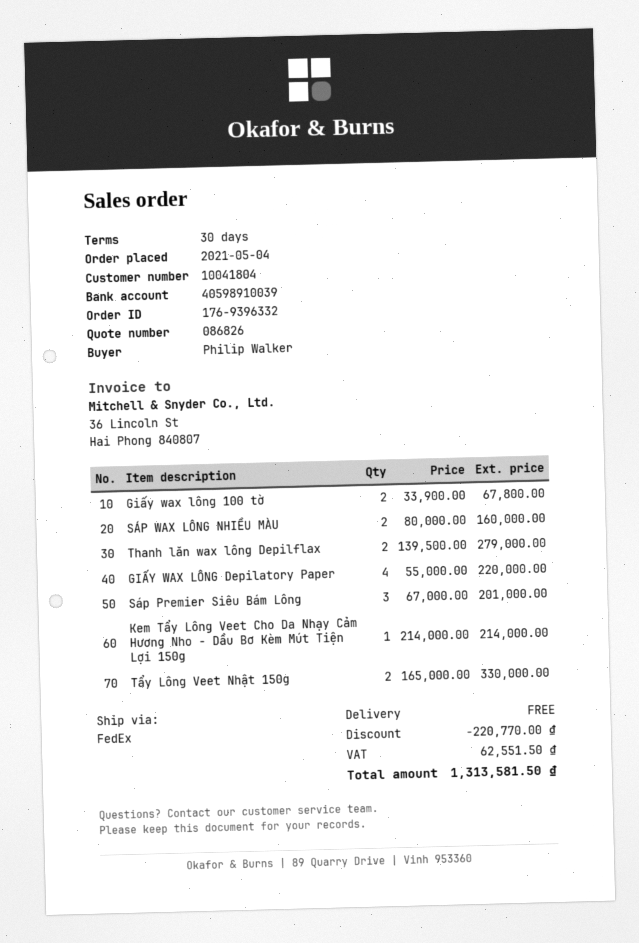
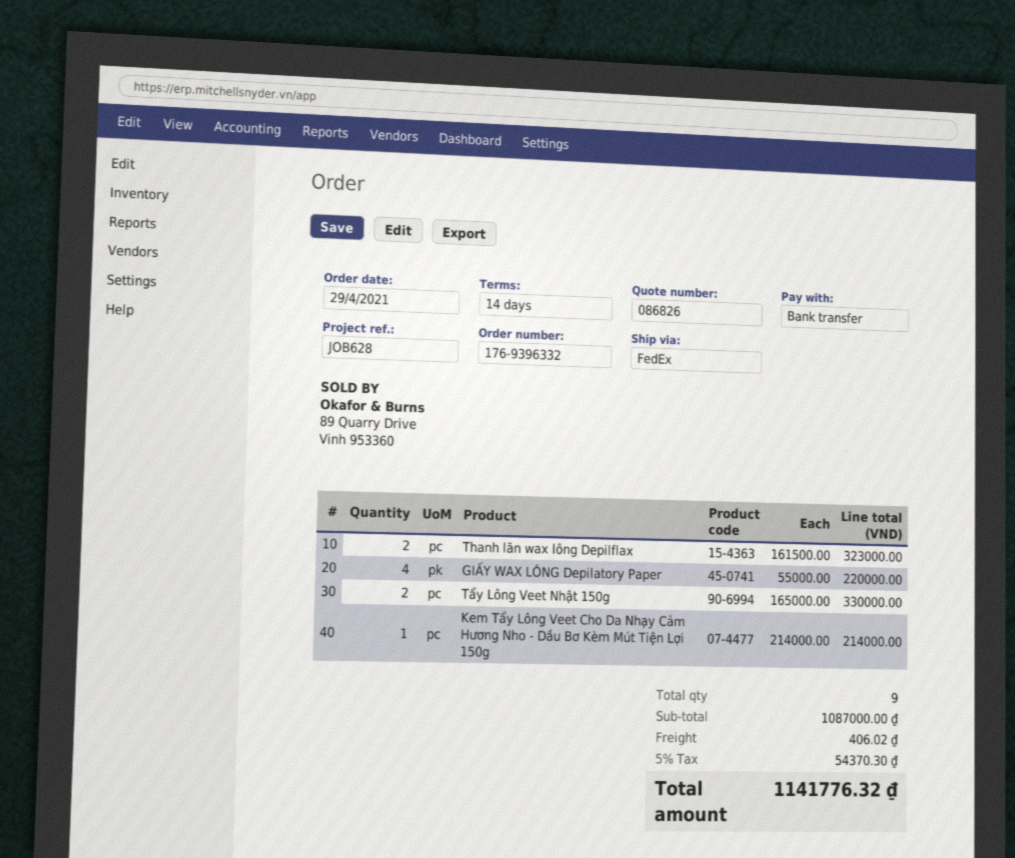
order date: 2021-05-04 -> 2021-04-29
payment terms: 30 days -> 14 days
Giấy wax lông 100 tờ: 2 x 33900.00 = 67800.00 -> none
SÁP WAX LÔNG NHIỀU MÀU: 2 x 80000.00 = 160000.00 -> none
Thanh lăn wax lông Depilflax: 2 x 139500.00 = 279000.00 -> 2 x 161500.00 = 323000.00
Sáp Premier Siêu Bám Lông: 3 x 67000.00 = 201000.00 -> none
discount: 220770.00 -> none
shipping: 0.00 -> 406.02
tax: 62551.50 -> 54370.30
total: 1313581.50 -> 1141776.32

